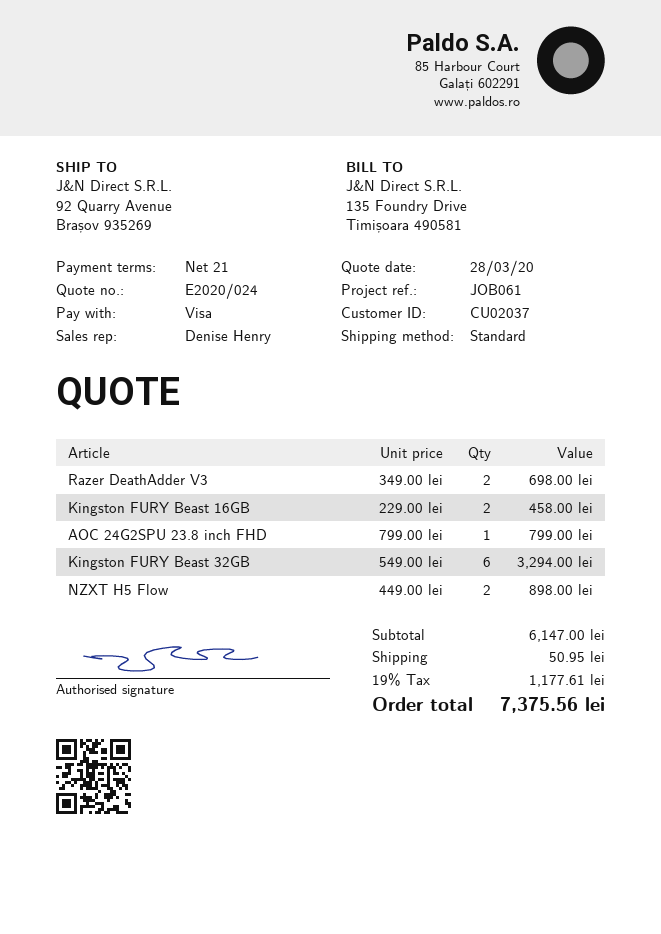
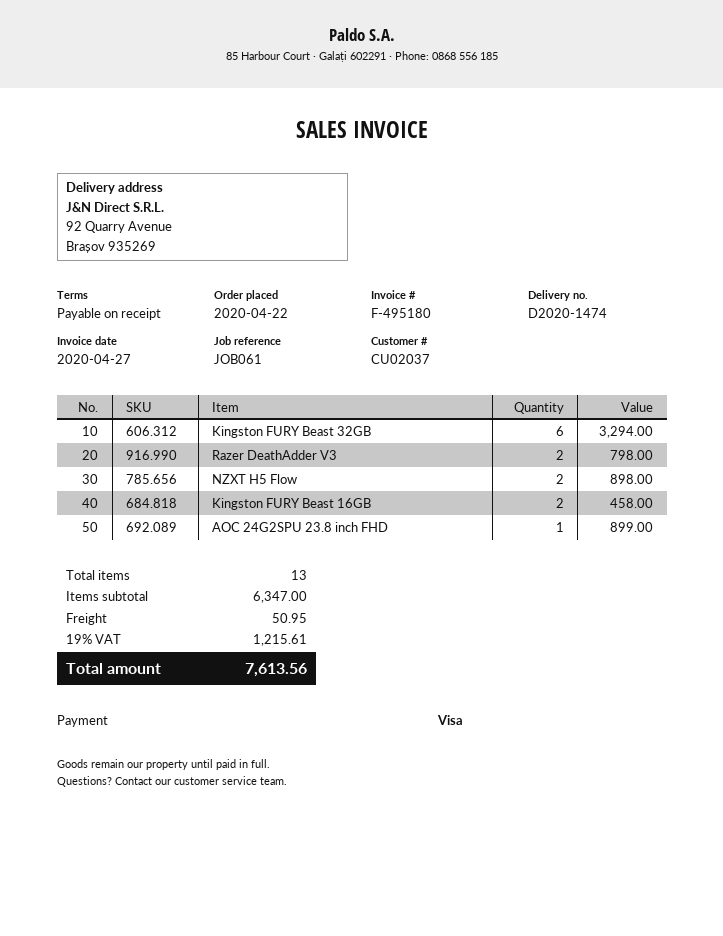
payment terms: 21 days -> on receipt
Razer DeathAdder V3: 2 for 698.00 -> 2 for 798.00
AOC 24G2SPU 23.8 inch FHD: 1 for 799.00 -> 1 for 899.00
subtotal: 6147.00 -> 6347.00
tax: 19% = 1177.61 -> 19% = 1215.61
total: 7375.56 -> 7613.56

